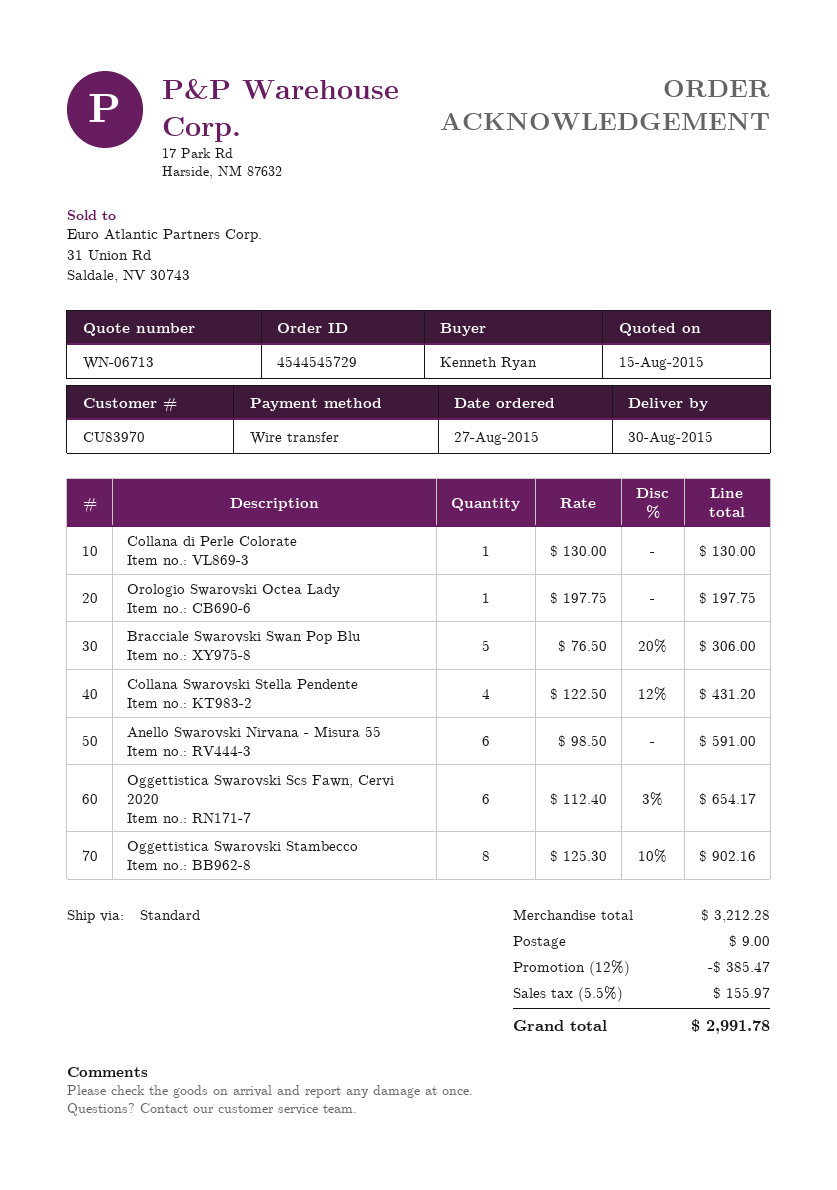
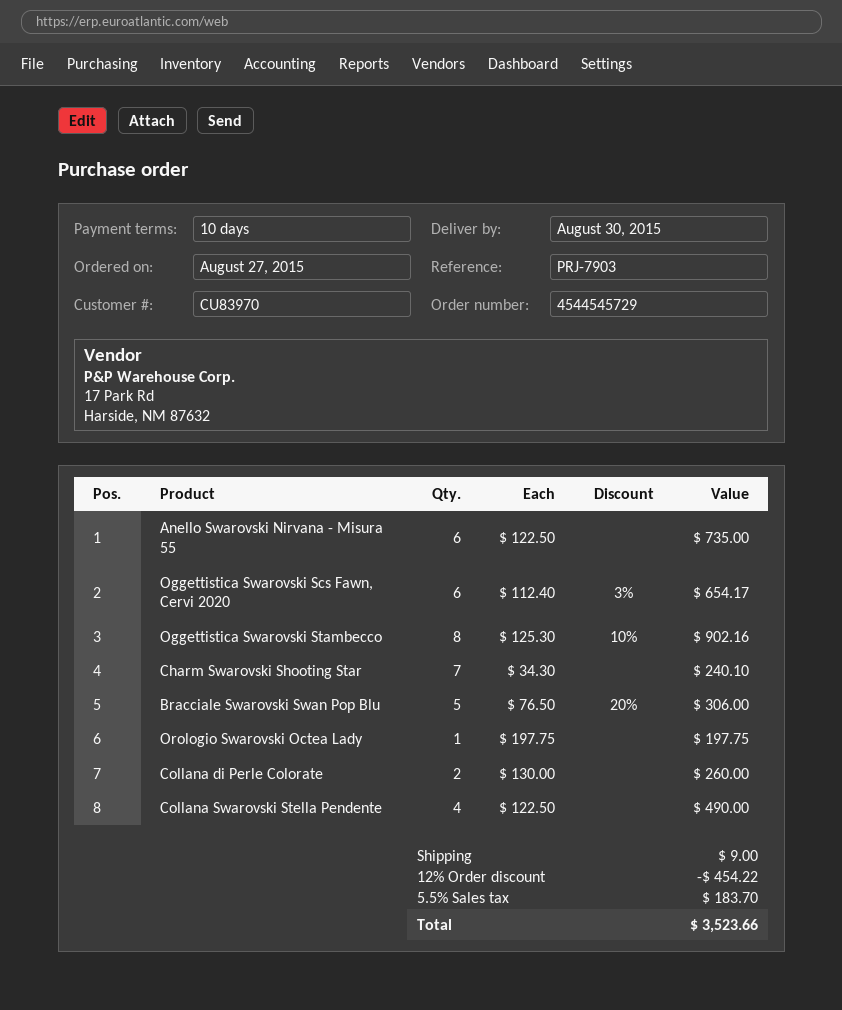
Collana di Perle Colorate: 1 x 130.00 = 130.00 -> 2 x 130.00 = 260.00
Collana Swarovski Stella Pendente: 4 x 122.50 - 12% = 431.20 -> 4 x 122.50 = 490.00
Anello Swarovski Nirvana - Misura 55: 6 x 98.50 = 591.00 -> 6 x 122.50 = 735.00
Charm Swarovski Shooting Star: none -> 7 x 34.30 = 240.10
discount: 12% = 385.47 -> 12% = 454.22
tax: 5.5% = 155.97 -> 5.5% = 183.70
total: 2991.78 -> 3523.66

